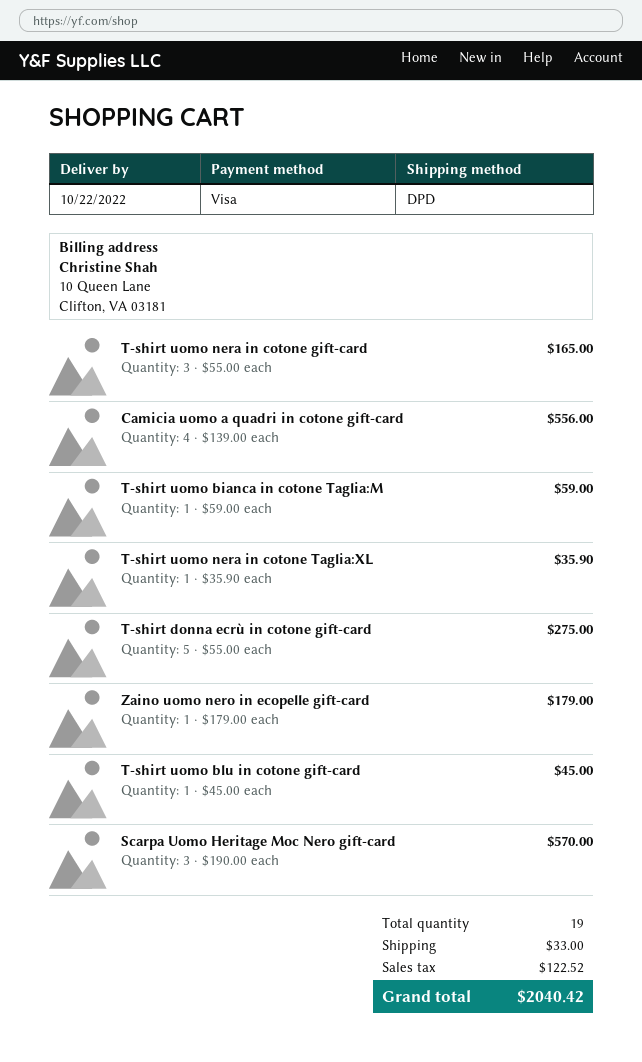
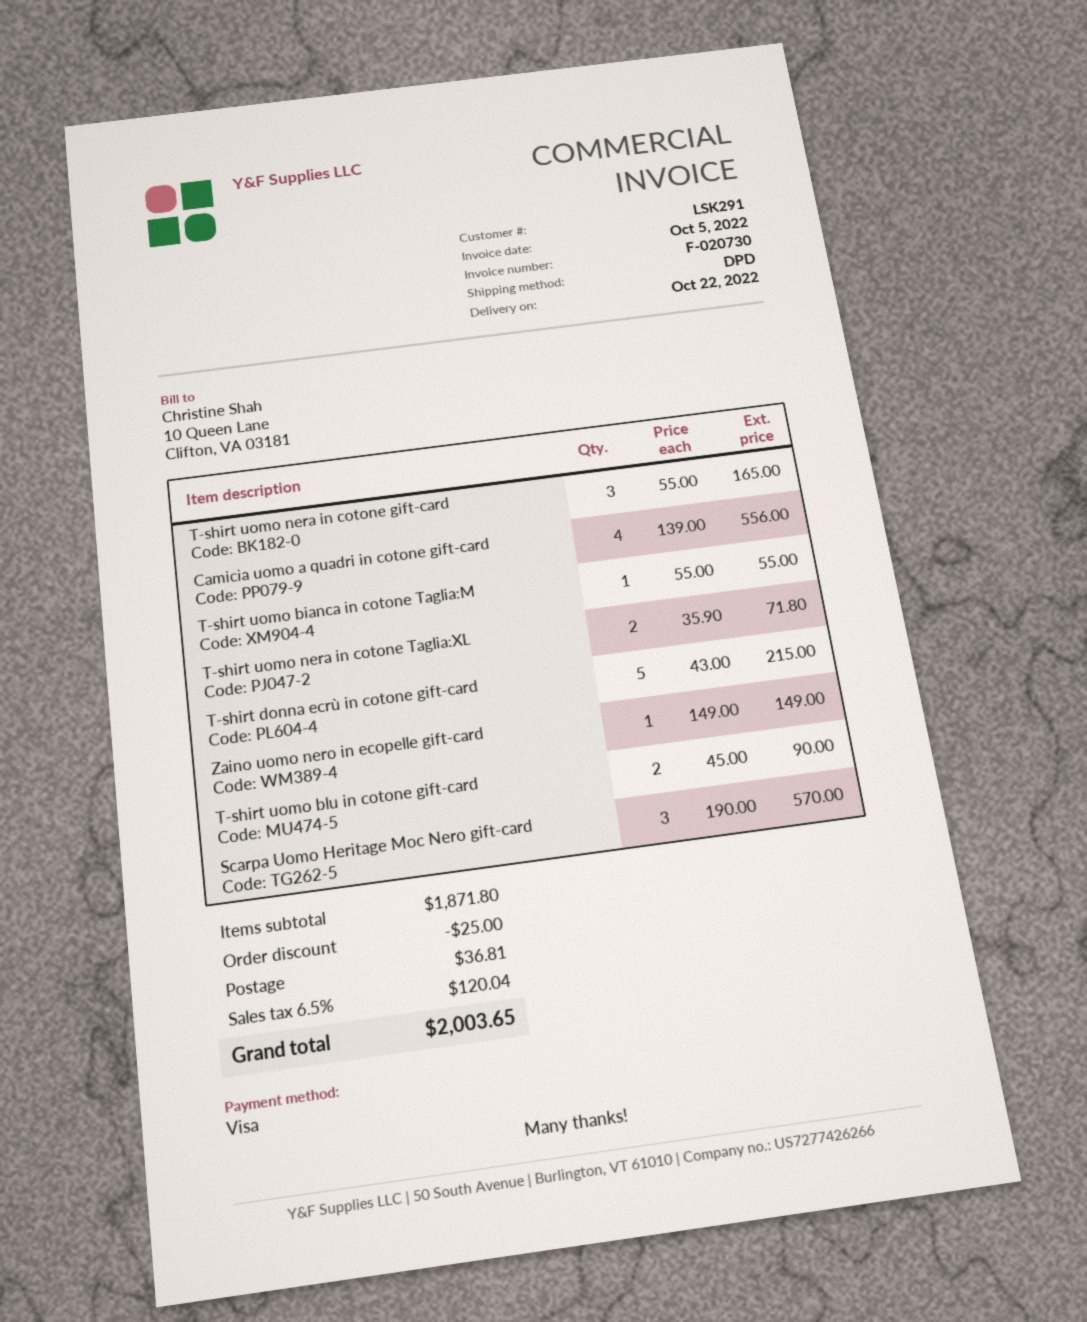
T-shirt uomo bianca in cotone Taglia:M: 1 x 59.00 = 59.00 -> 1 x 55.00 = 55.00
T-shirt uomo nera in cotone Taglia:XL: 1 x 35.90 = 35.90 -> 2 x 35.90 = 71.80
T-shirt donna ecrù in cotone gift-card: 5 x 55.00 = 275.00 -> 5 x 43.00 = 215.00
Zaino uomo nero in ecopelle gift-card: 1 x 179.00 = 179.00 -> 1 x 149.00 = 149.00
T-shirt uomo blu in cotone gift-card: 1 x 45.00 = 45.00 -> 2 x 45.00 = 90.00
discount: none -> 25.00
shipping: 33.00 -> 36.81
tax: 122.52 -> 120.04
total: 2040.42 -> 2003.65

